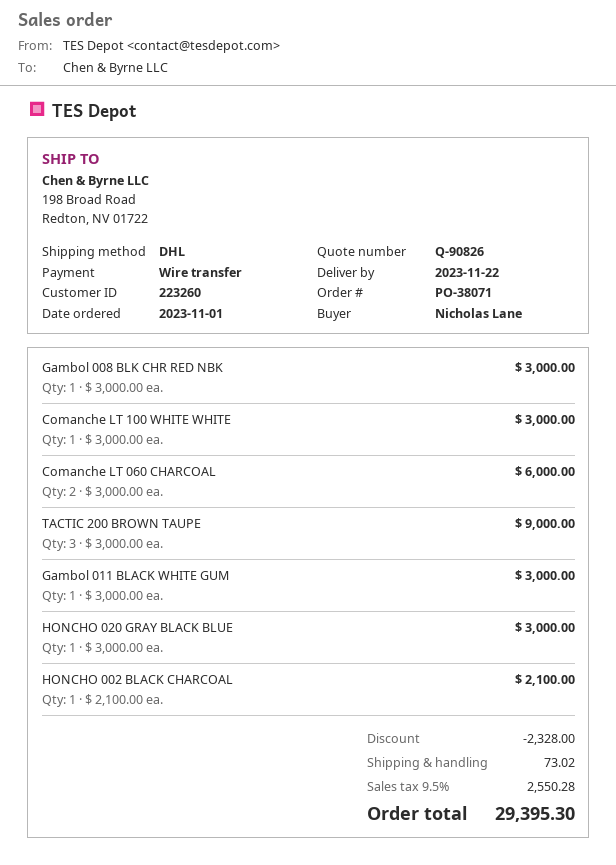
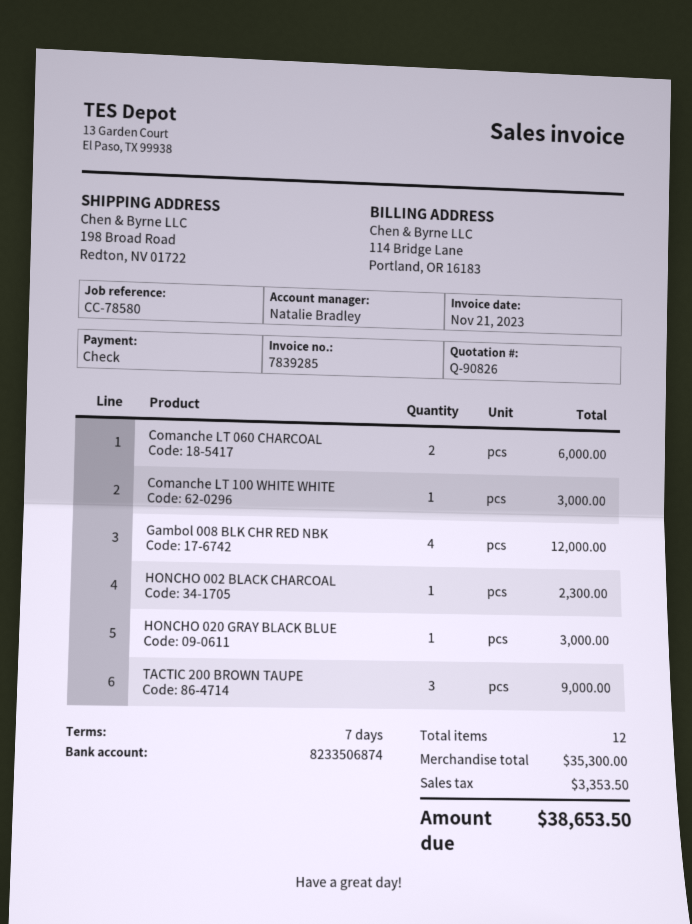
payment method: bank transfer -> cheque
Gambol 008 BLK CHR RED NBK: 1 for 3000.00 -> 4 for 12000.00
Gambol 011 BLACK WHITE GUM: 1 for 3000.00 -> none
HONCHO 002 BLACK CHARCOAL: 1 for 2100.00 -> 1 for 2300.00
discount: 2328.00 -> none
shipping: 73.02 -> none
tax: 2550.28 -> 3353.50
total: 29395.30 -> 38653.50

